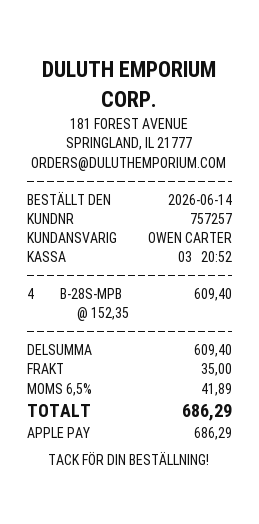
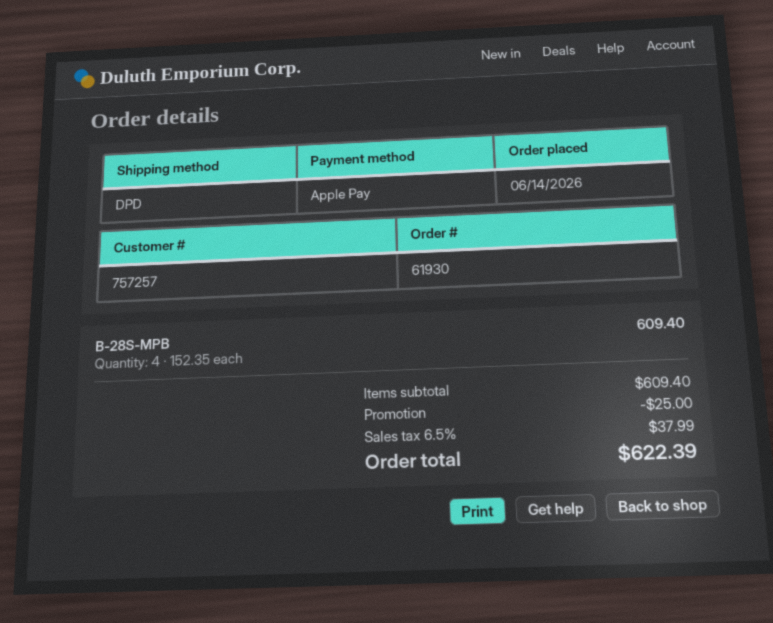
discount: none -> 25.00
shipping: 35.00 -> none
tax: 6.5% = 41.89 -> 6.5% = 37.99
total: 686.29 -> 622.39

